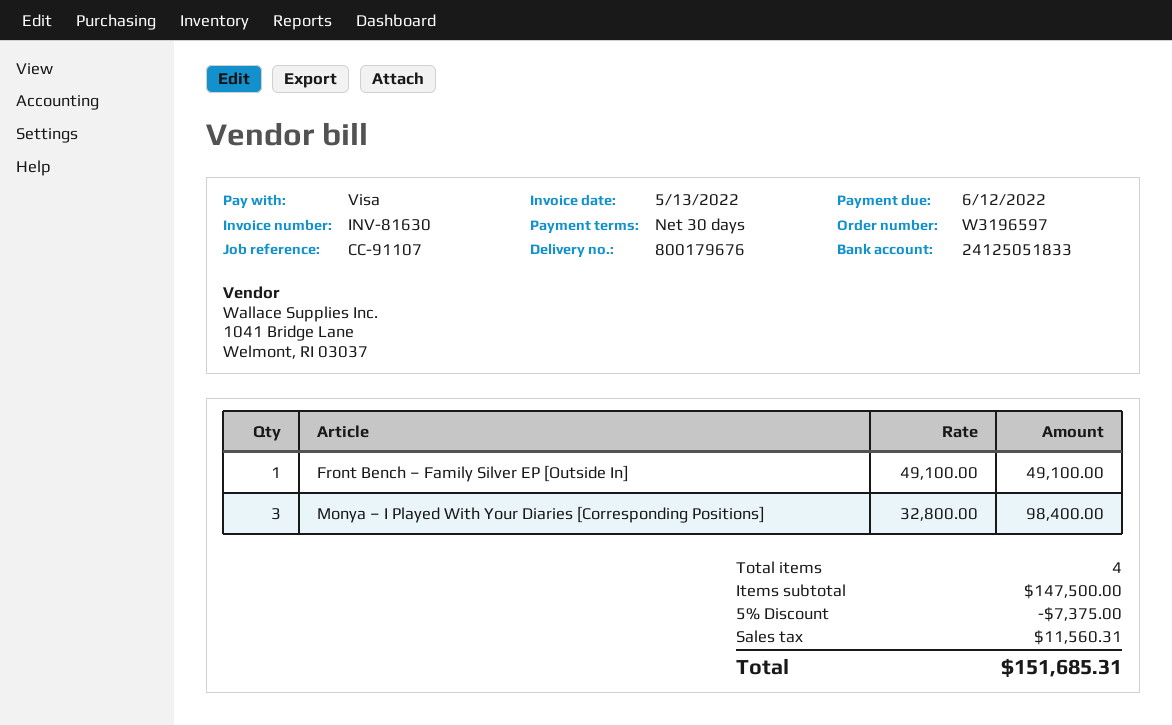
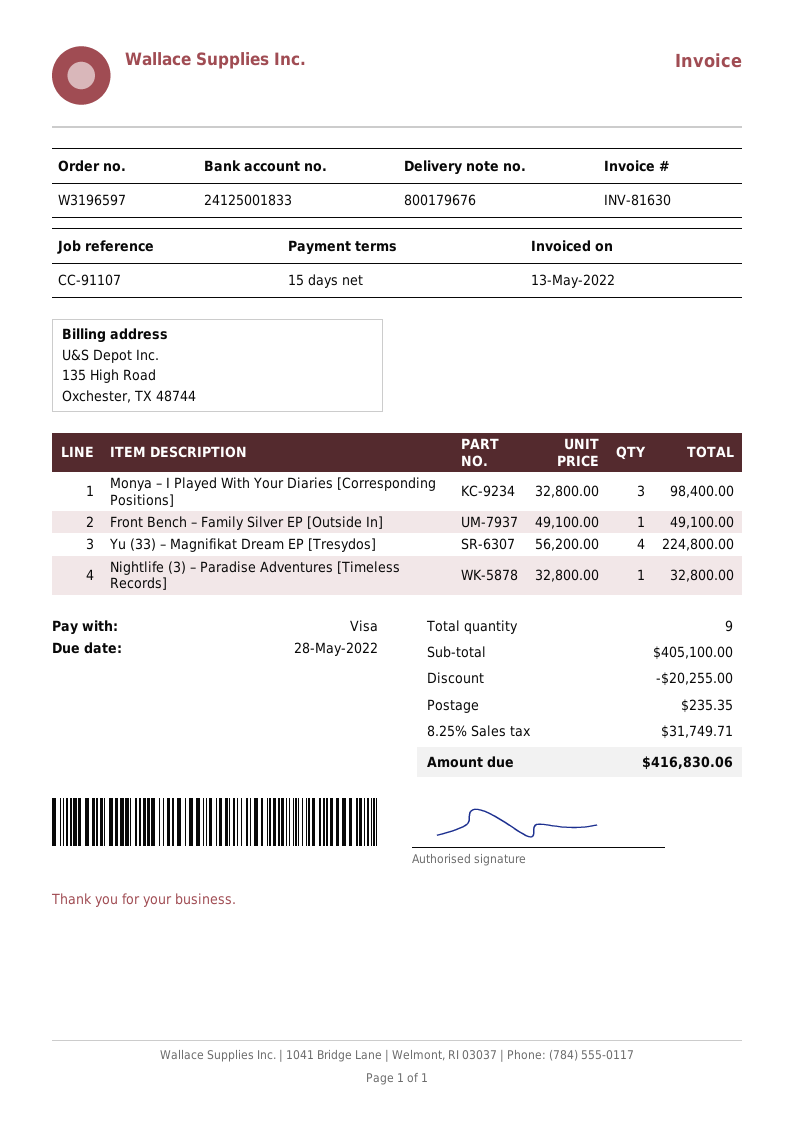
payment terms: 30 days -> 15 days
due date: 2022-06-12 -> 2022-05-28
bank account: 24125051833 -> 24125001833
Yu (33) – Magnifikat Dream EP [Tresydos]: none -> 4 x 56200.00 = 224800.00
Nightlife (3) – Paradise Adventures [Timeless Records]: none -> 1 x 32800.00 = 32800.00
total quantity: 4 -> 9
subtotal: 147500.00 -> 405100.00
discount: 7375.00 -> 20255.00
shipping: none -> 235.35
tax: 11560.31 -> 31749.71
total: 151685.31 -> 416830.06

